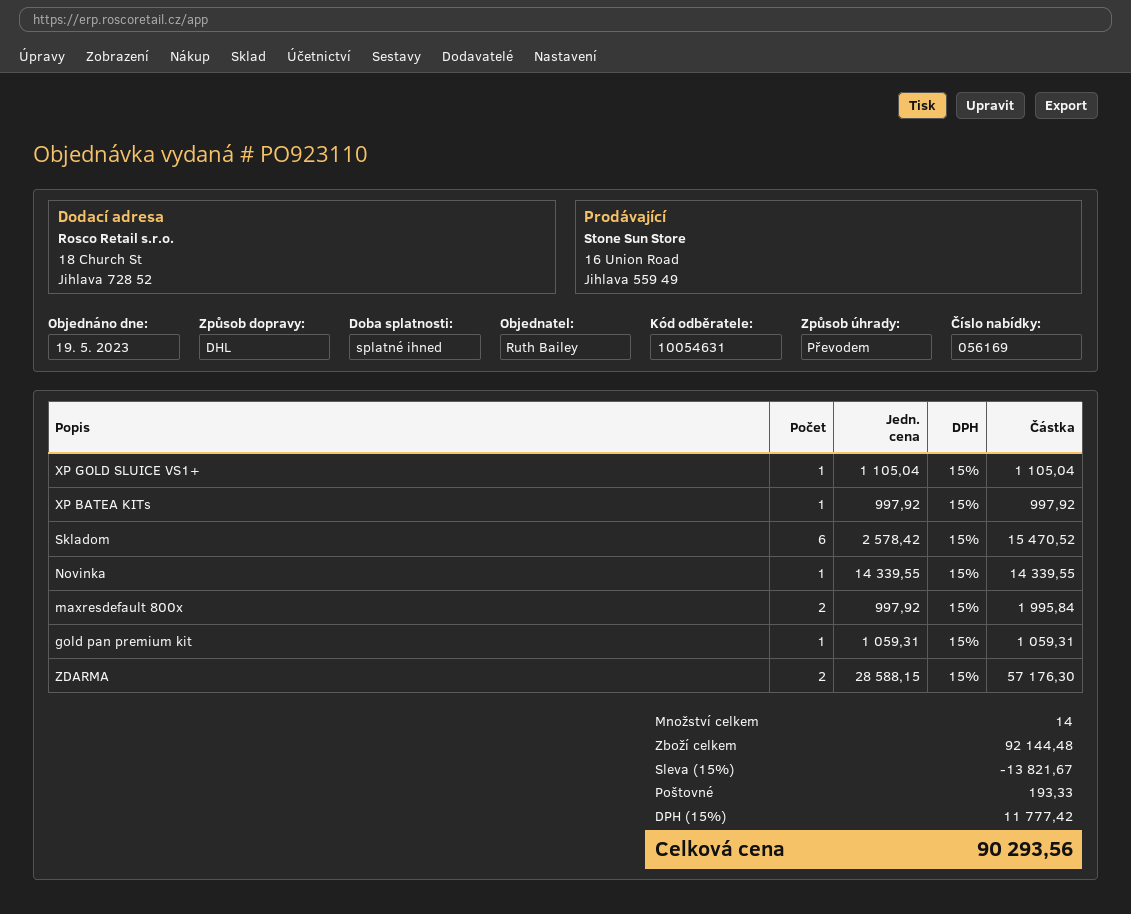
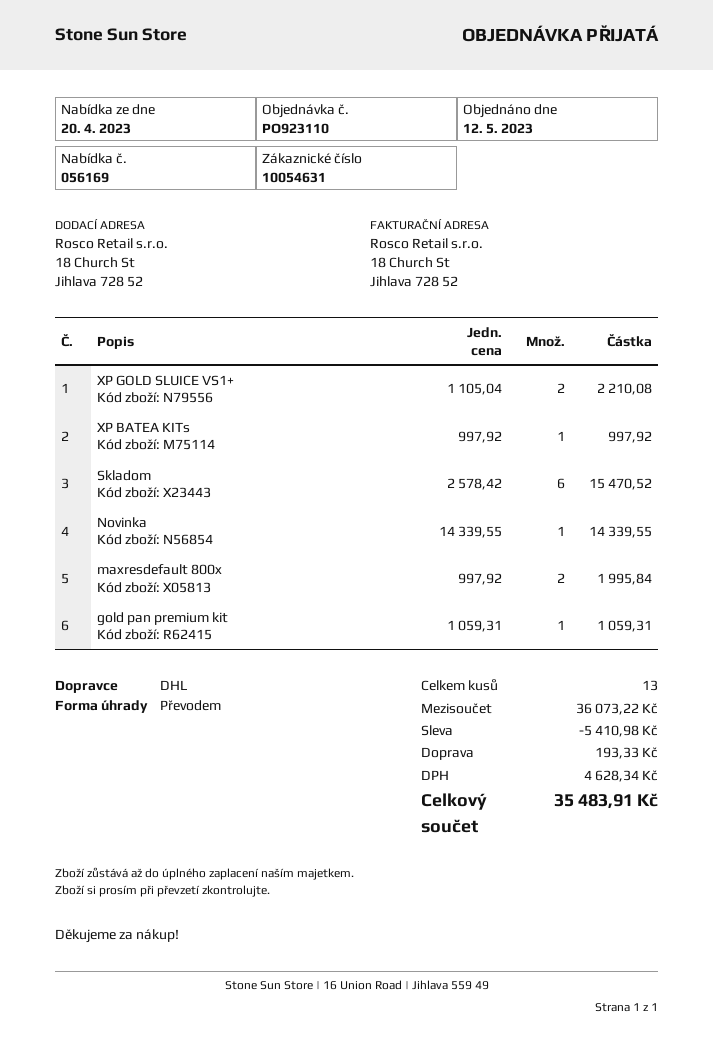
order date: 2023-05-19 -> 2023-05-12
XP GOLD SLUICE VS1+: 1 x 1105.04 = 1105.04 -> 2 x 1105.04 = 2210.08
ZDARMA: 2 x 28588.15 = 57176.30 -> none
total quantity: 14 -> 13
subtotal: 92144.48 -> 36073.22
discount: 13821.67 -> 5410.98
tax: 11777.42 -> 4628.34
total: 90293.56 -> 35483.91

